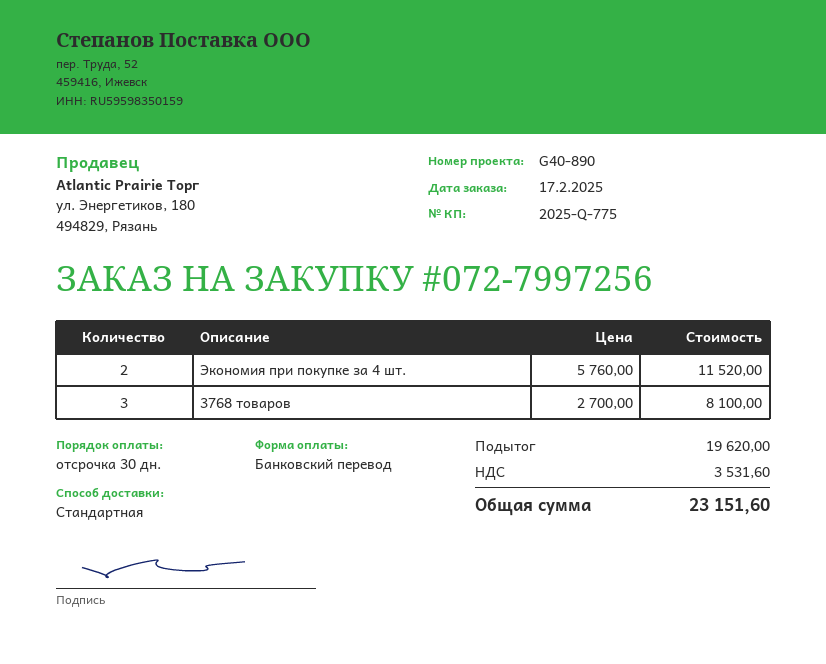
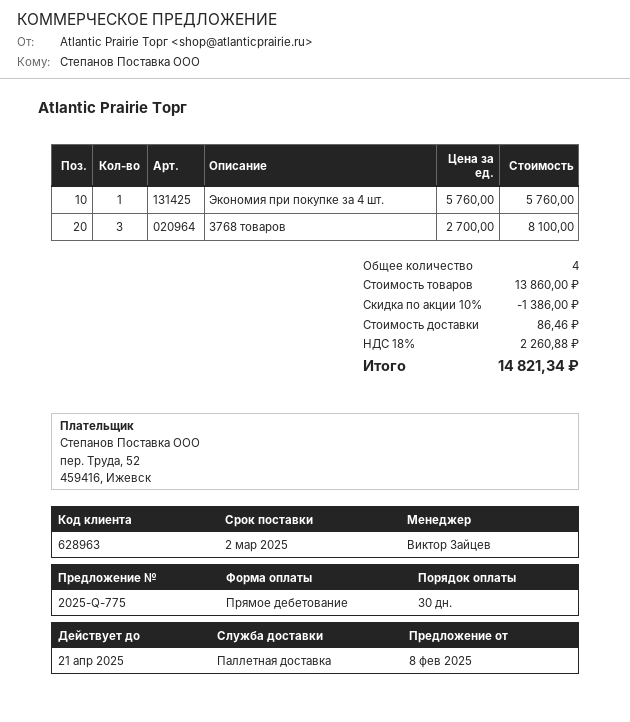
payment method: bank transfer -> direct debit
shipping method: standard -> pallet freight
Экономия при покупке за 4 шт.: 2 x 5760.00 = 11520.00 -> 1 x 5760.00 = 5760.00
subtotal: 19620.00 -> 13860.00
discount: none -> 10% = 1386.00
shipping: none -> 86.46
tax: 3531.60 -> 2260.88
total: 23151.60 -> 14821.34

